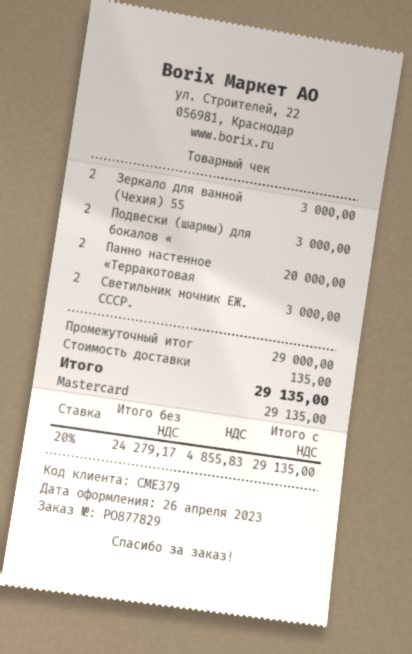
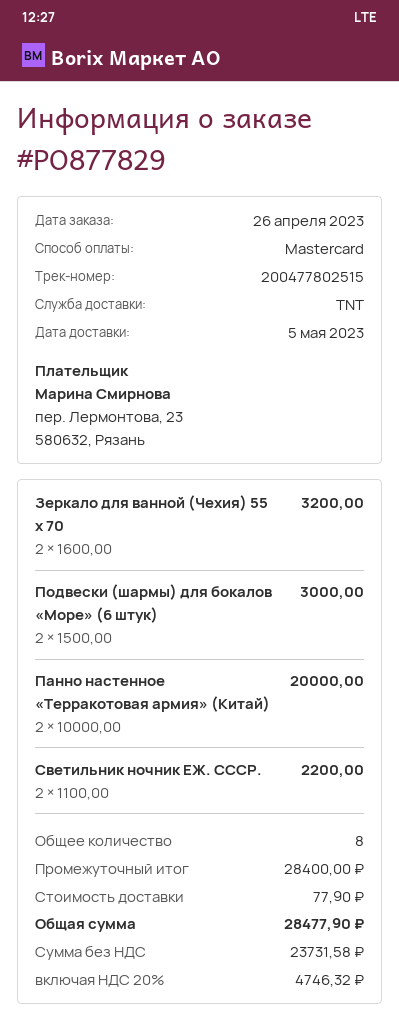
Зеркало для ванной (Чехия) 55: 2 for 3000.00 -> 2 for 3200.00
Светильник ночник ЕЖ. СССР.: 2 for 3000.00 -> 2 for 2200.00
subtotal: 29000.00 -> 28400.00
shipping: 135.00 -> 77.90
net: 24279.17 -> 23731.58
tax: 20% = 4855.83 -> 20% = 4746.32
total: 29135.00 -> 28477.90

